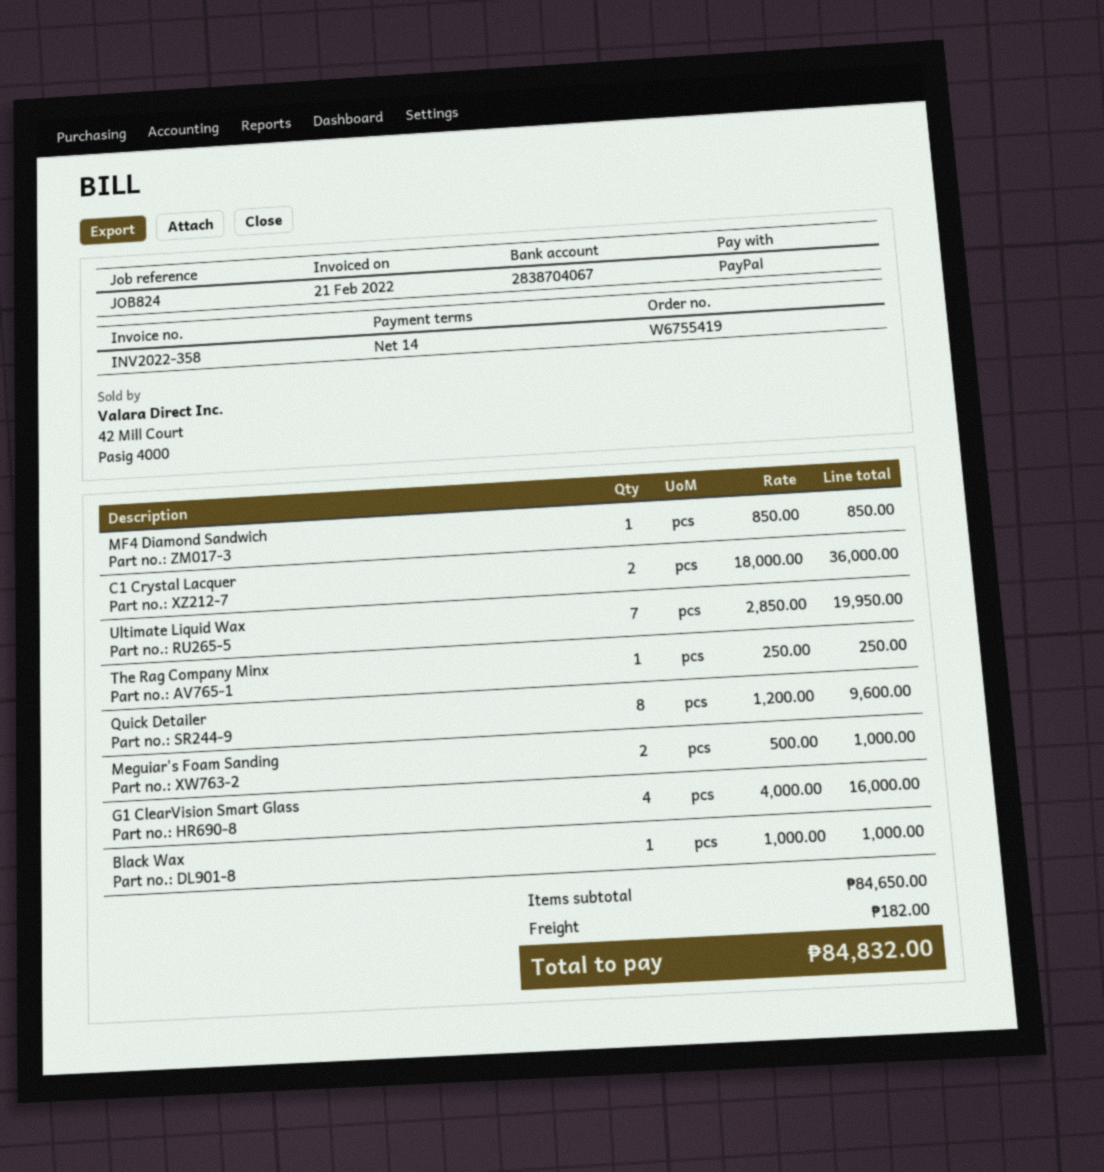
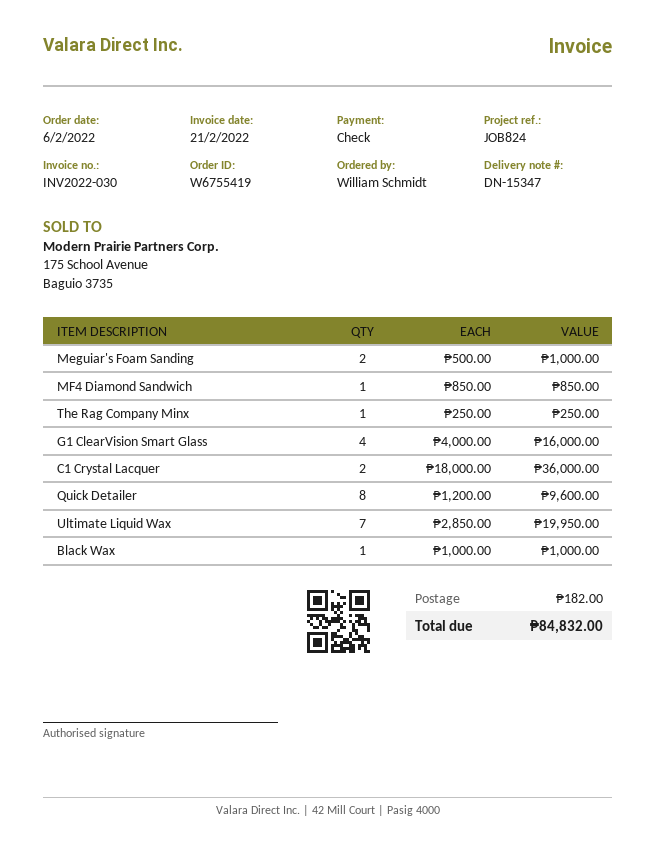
invoice number: INV2022-358 -> INV2022-030
payment method: PayPal -> cheque

